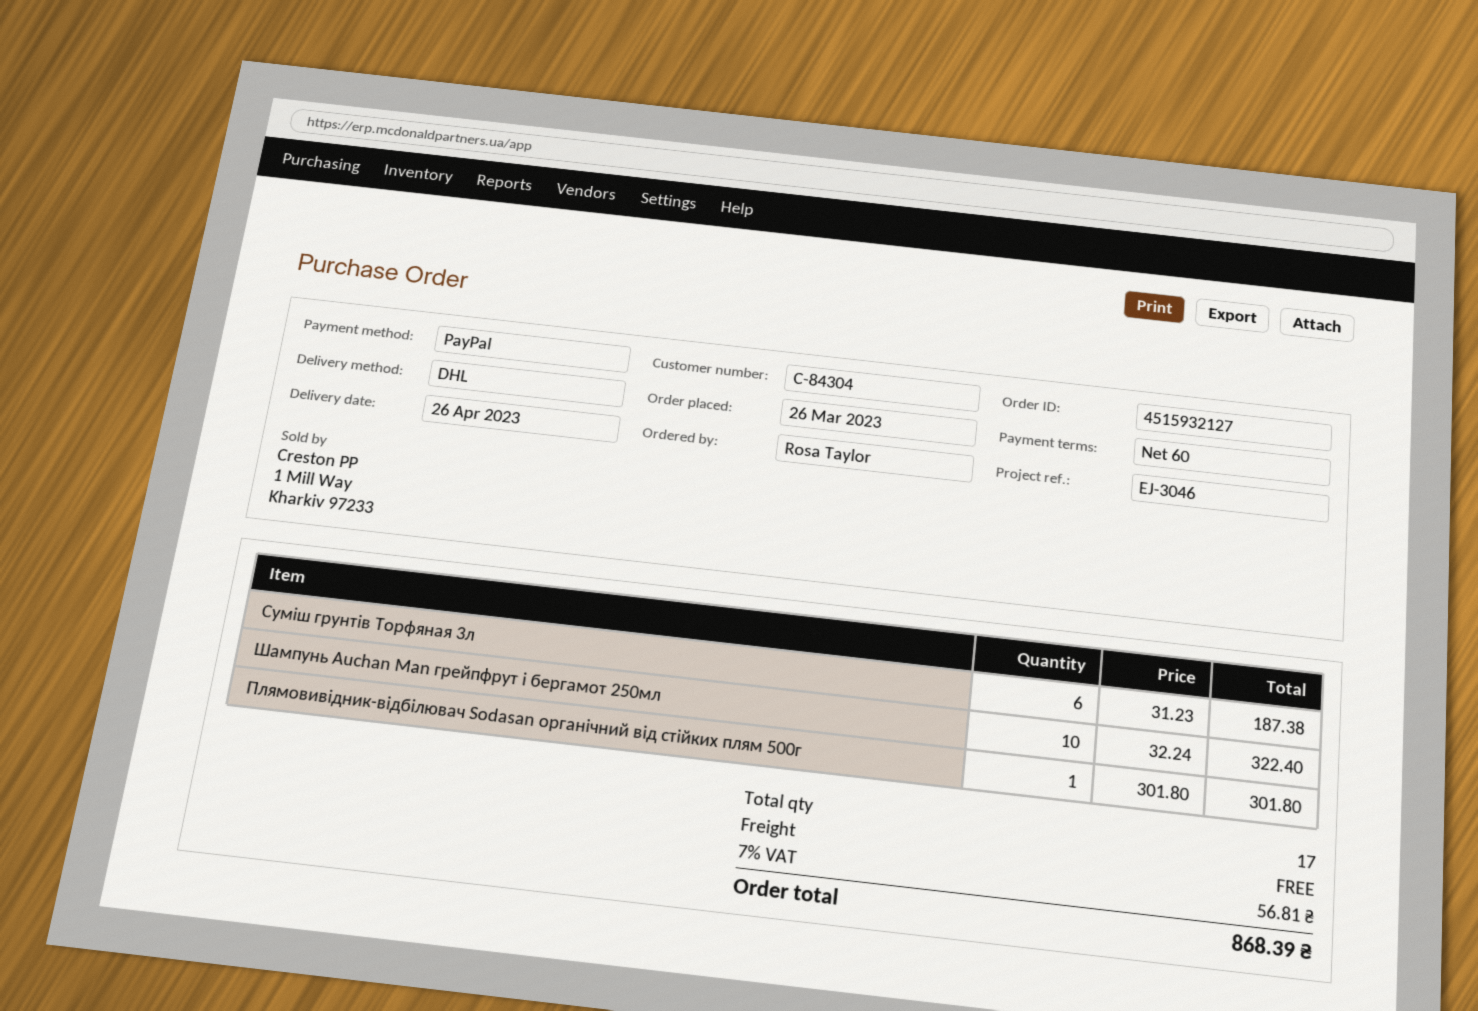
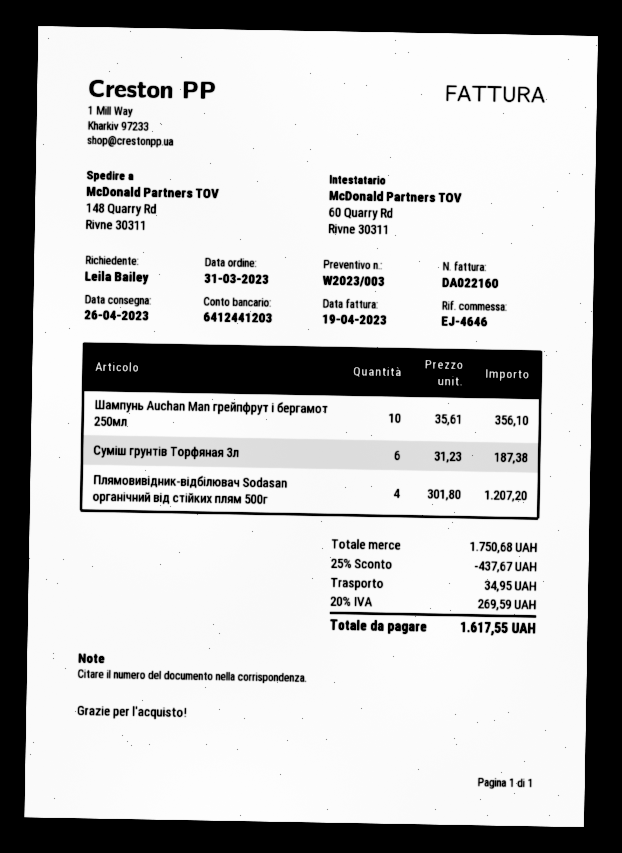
order date: 2023-03-26 -> 2023-03-31
reference: EJ-3046 -> EJ-4646
ordered by: Rosa Taylor -> Leila Bailey
Шампунь Auchan Man грейпфрут і бергамот 250мл: 10 x 32.24 = 322.40 -> 10 x 35.61 = 356.10
Плямовивідник-відбілювач Sodasan органічний від стійких плям 500г: 1 x 301.80 = 301.80 -> 4 x 301.80 = 1207.20
discount: none -> 25% = 437.67
shipping: 0.00 -> 34.95
tax: 7% = 56.81 -> 20% = 269.59
total: 868.39 -> 1617.55

